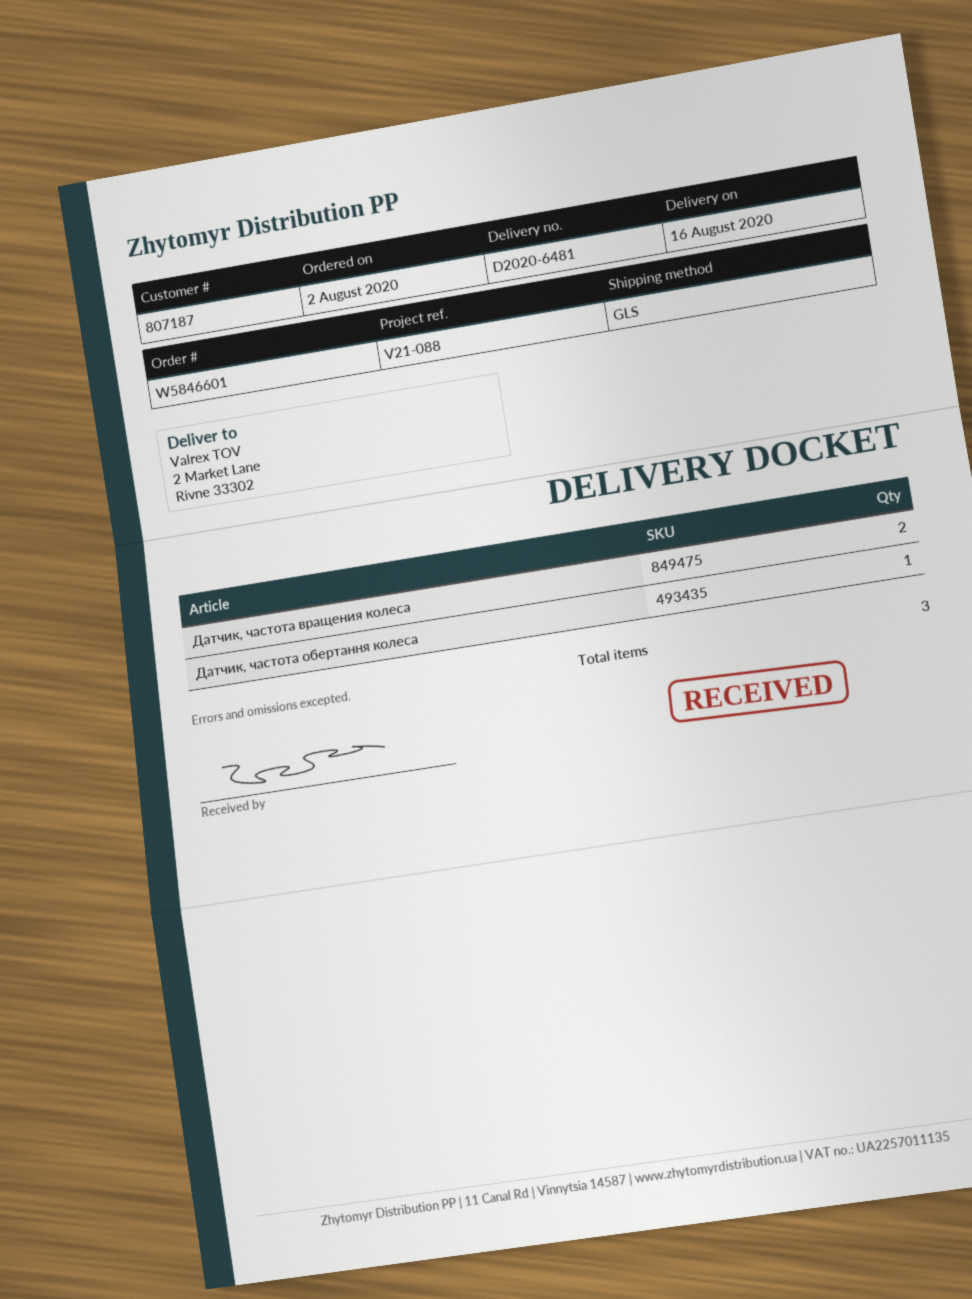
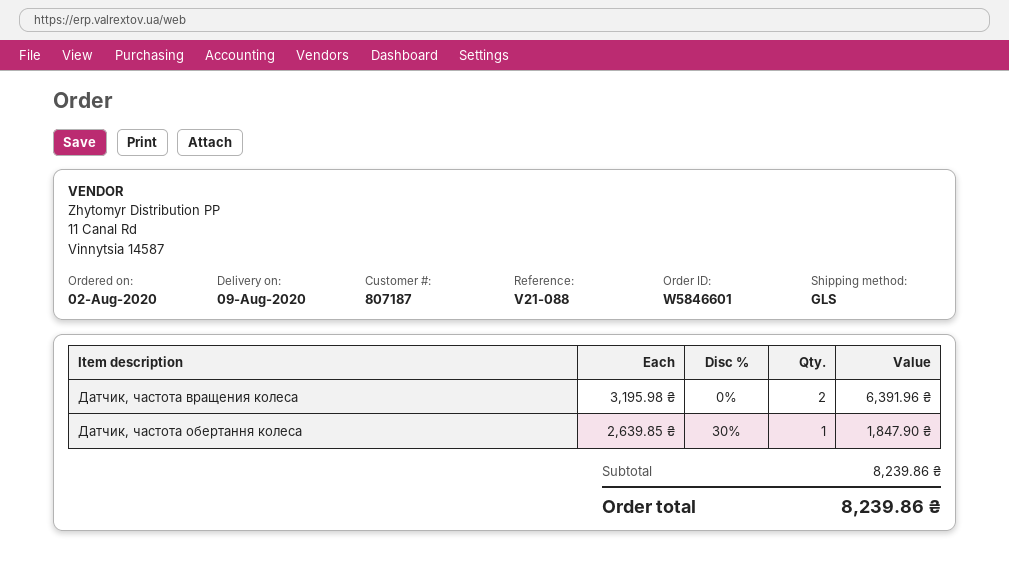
delivery date: 2020-08-16 -> 2020-08-09

